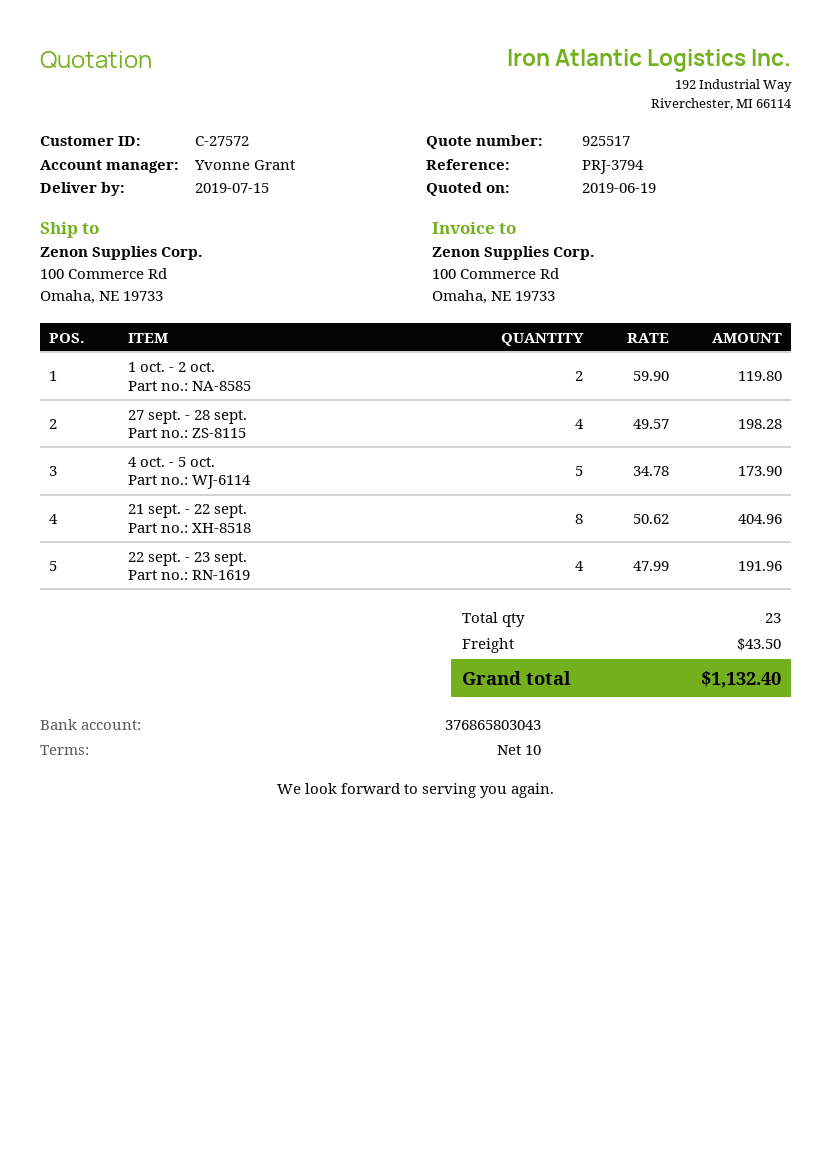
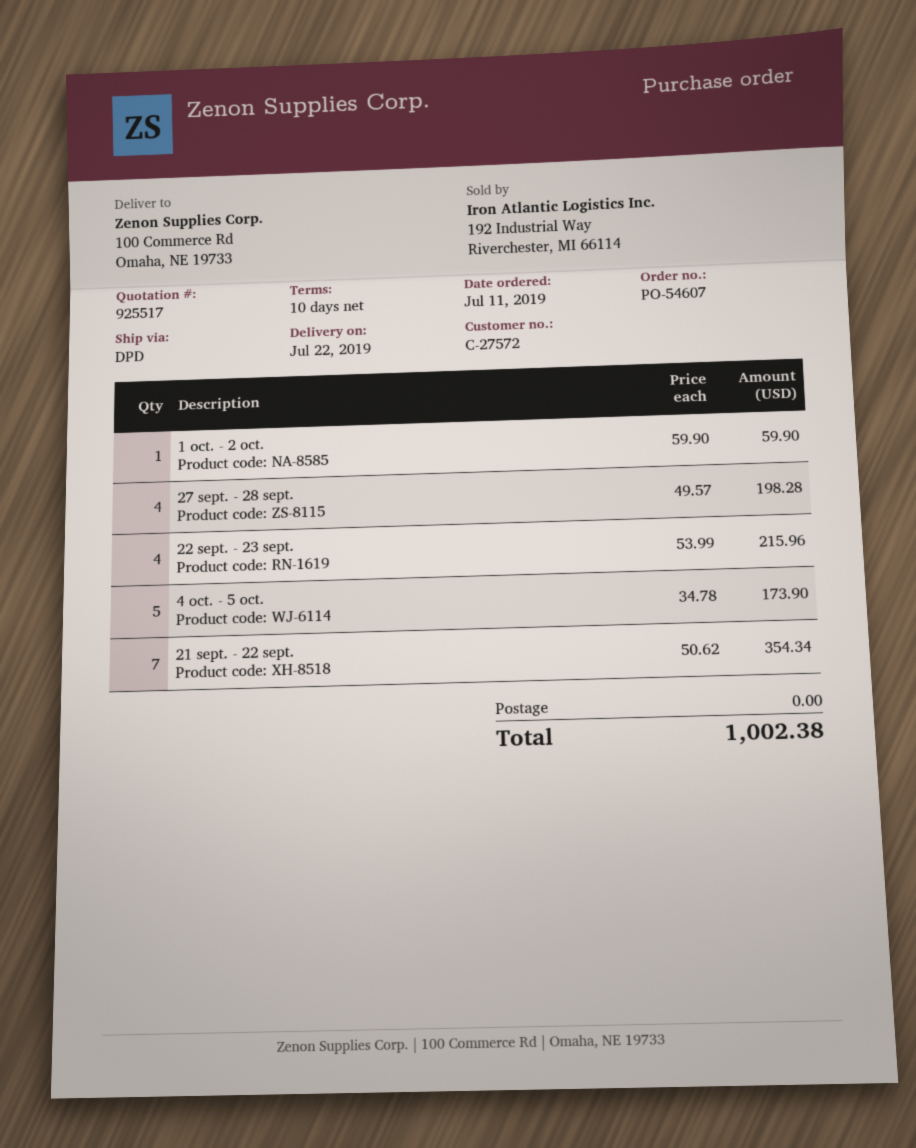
delivery date: 2019-07-15 -> 2019-07-22
1 oct. - 2 oct.: 2 x 59.90 = 119.80 -> 1 x 59.90 = 59.90
21 sept. - 22 sept.: 8 x 50.62 = 404.96 -> 7 x 50.62 = 354.34
22 sept. - 23 sept.: 4 x 47.99 = 191.96 -> 4 x 53.99 = 215.96
shipping: 43.50 -> 0.00
total: 1132.40 -> 1002.38

